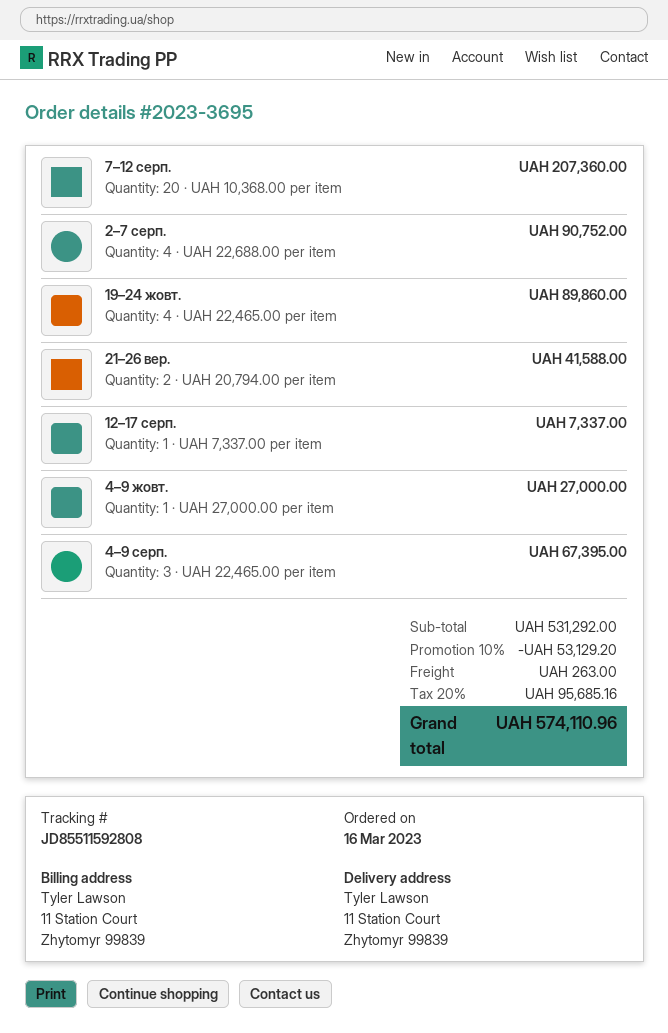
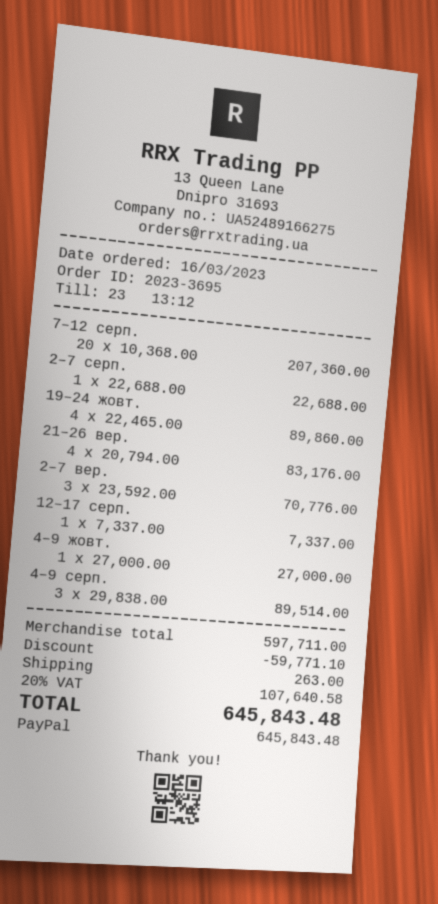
2–7 серп.: 4 x 22688.00 = 90752.00 -> 1 x 22688.00 = 22688.00
21–26 вер.: 2 x 20794.00 = 41588.00 -> 4 x 20794.00 = 83176.00
4–9 серп.: 3 x 22465.00 = 67395.00 -> 3 x 29838.00 = 89514.00
2–7 вер.: none -> 3 x 23592.00 = 70776.00
subtotal: 531292.00 -> 597711.00
discount: 53129.20 -> 59771.10
tax: 20% = 95685.16 -> 20% = 107640.58
total: 574110.96 -> 645843.48

